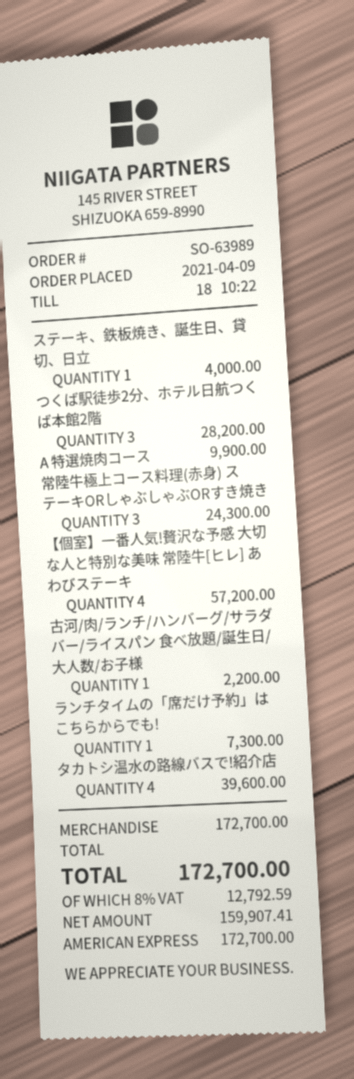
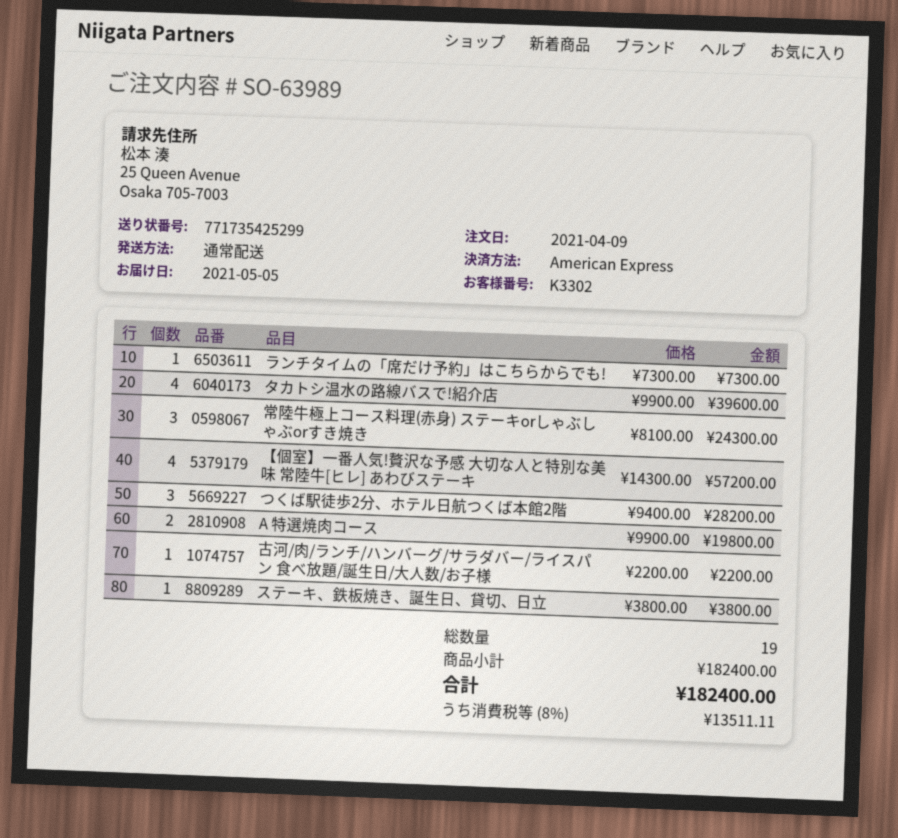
ステーキ、鉄板焼き、誕生日、貸切、日立: 1 for 4000.00 -> 1 for 3800.00
A 特選焼肉コース: 1 for 9900.00 -> 2 for 19800.00
subtotal: 172700.00 -> 182400.00
tax: 8% = 12792.59 -> 8% = 13511.11
total: 172700.00 -> 182400.00

